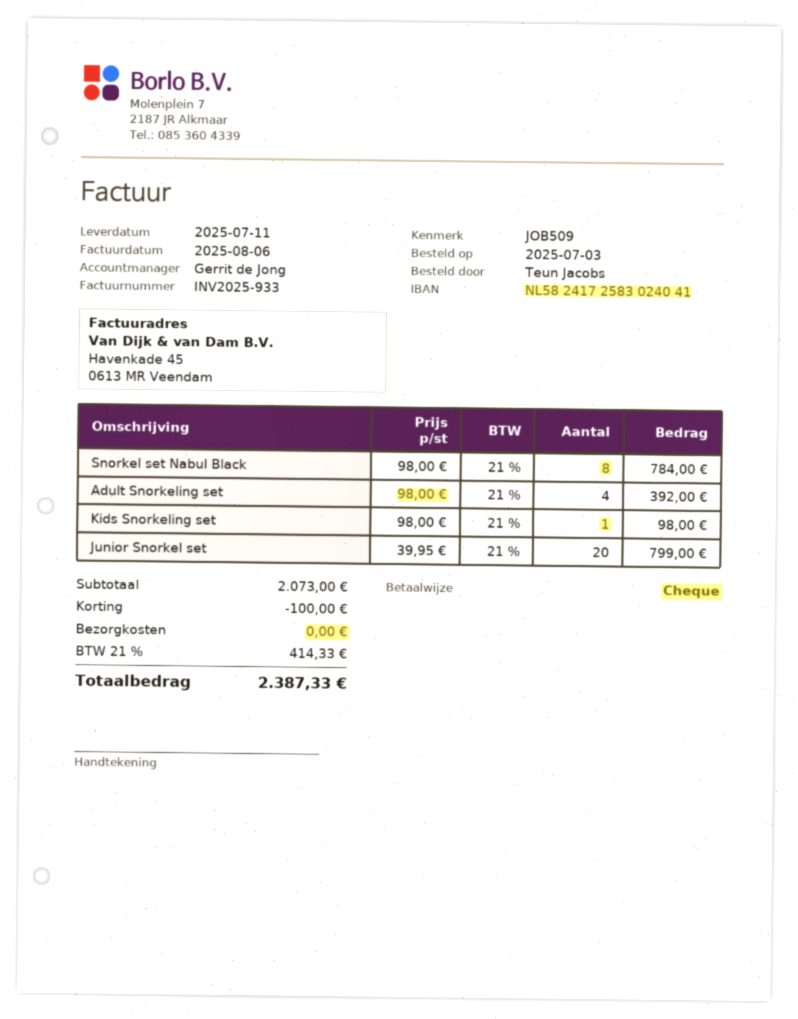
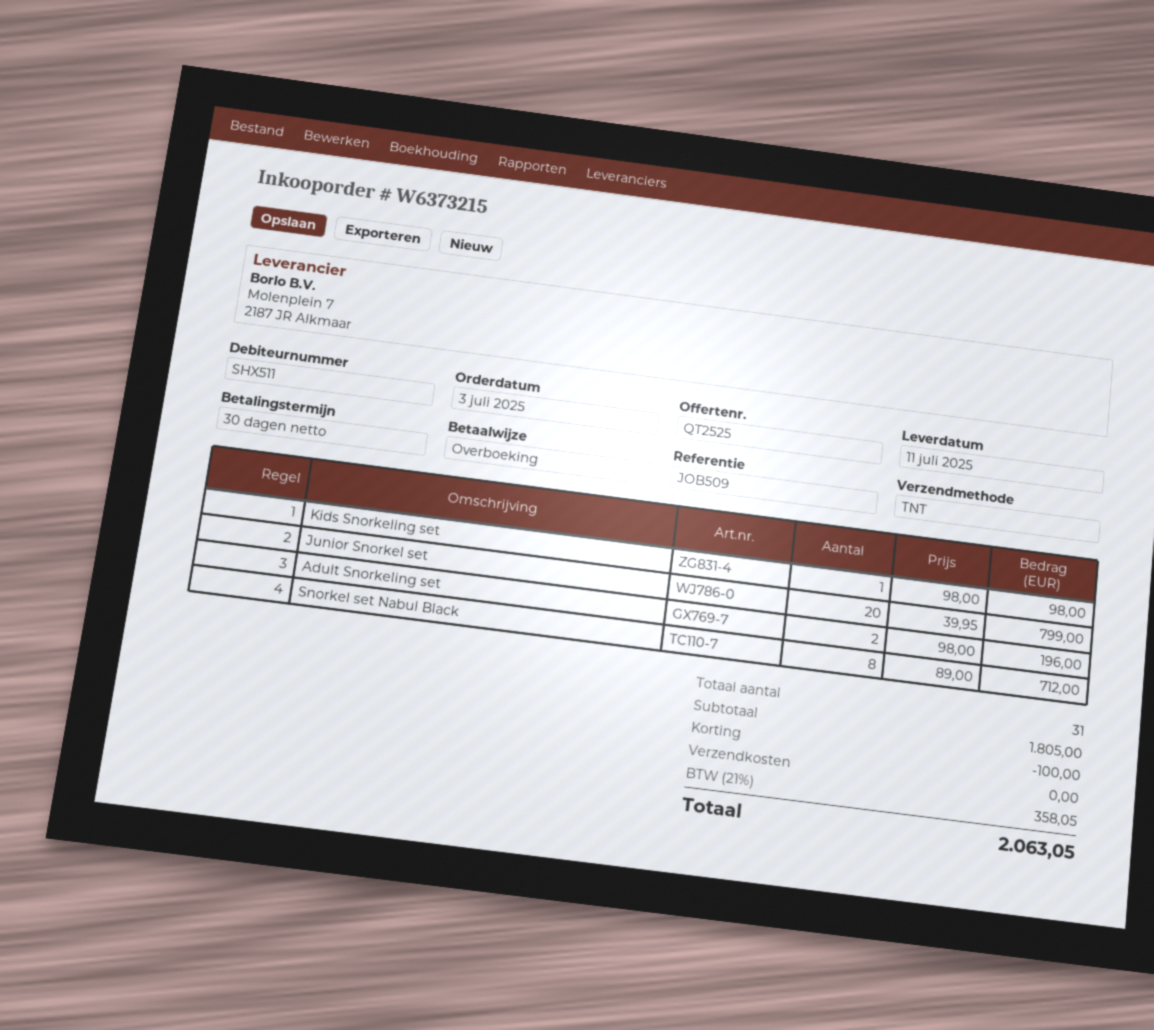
payment method: cheque -> bank transfer
Snorkel set Nabul Black: 8 x 98.00 = 784.00 -> 8 x 89.00 = 712.00
Adult Snorkeling set: 4 x 98.00 = 392.00 -> 2 x 98.00 = 196.00
subtotal: 2073.00 -> 1805.00
tax: 21% = 414.33 -> 21% = 358.05
total: 2387.33 -> 2063.05

